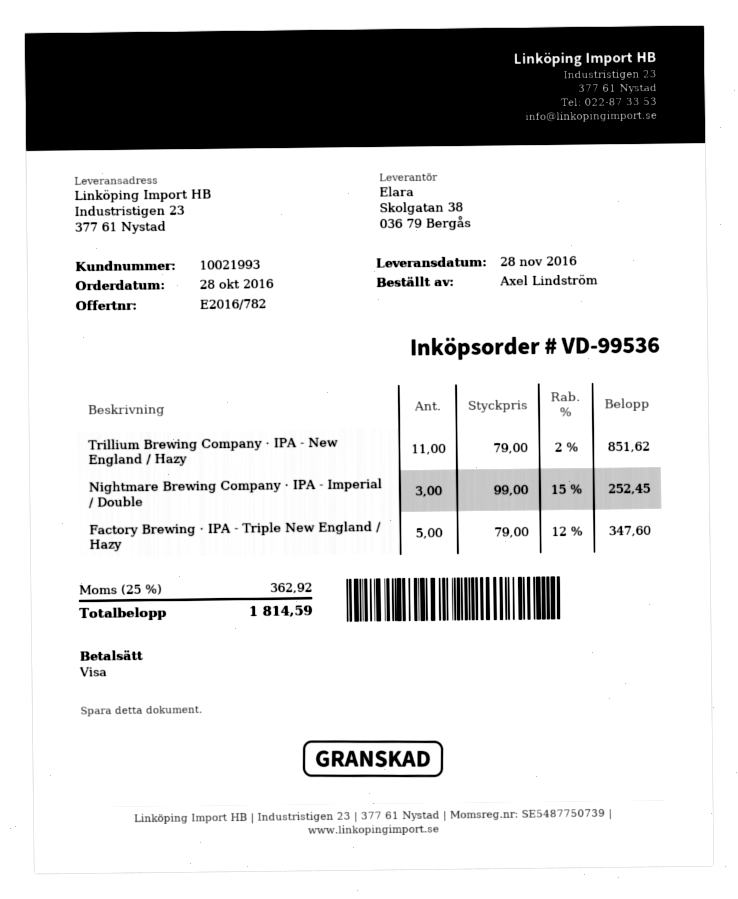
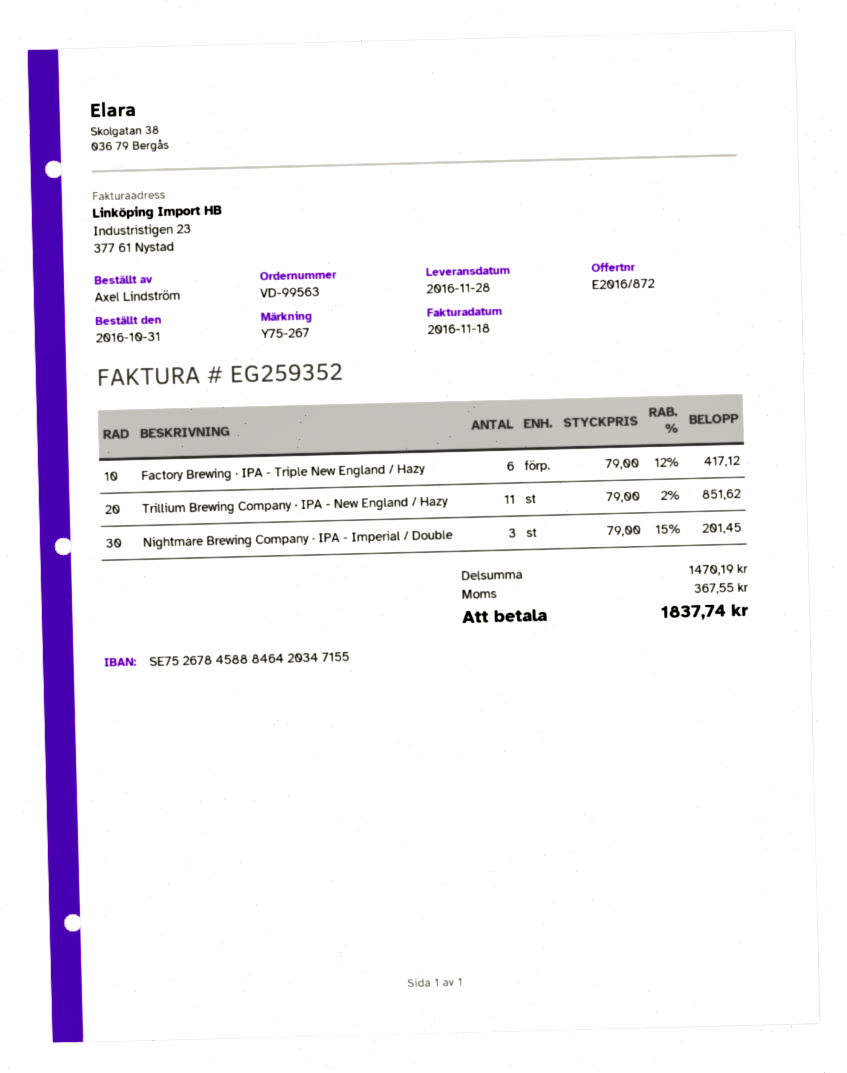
quote number: E2016/782 -> E2016/872
order number: VD-99536 -> VD-99563
order date: 2016-10-28 -> 2016-10-31
Nightmare Brewing Company · IPA - Imperial / Double: 3 x 99.00 - 15% = 252.45 -> 3 x 79.00 - 15% = 201.45
Factory Brewing · IPA - Triple New England / Hazy: 5 x 79.00 - 12% = 347.60 -> 6 x 79.00 - 12% = 417.12
tax: 362.92 -> 367.55
total: 1814.59 -> 1837.74

